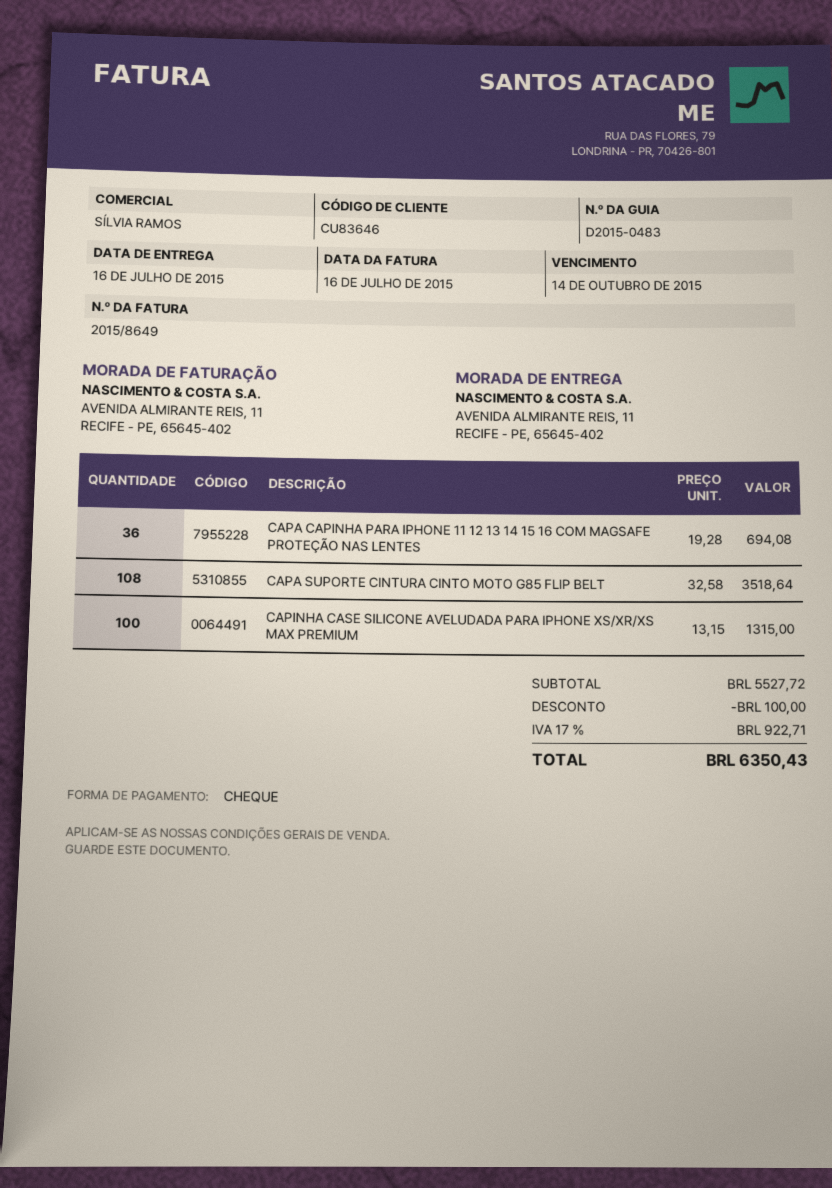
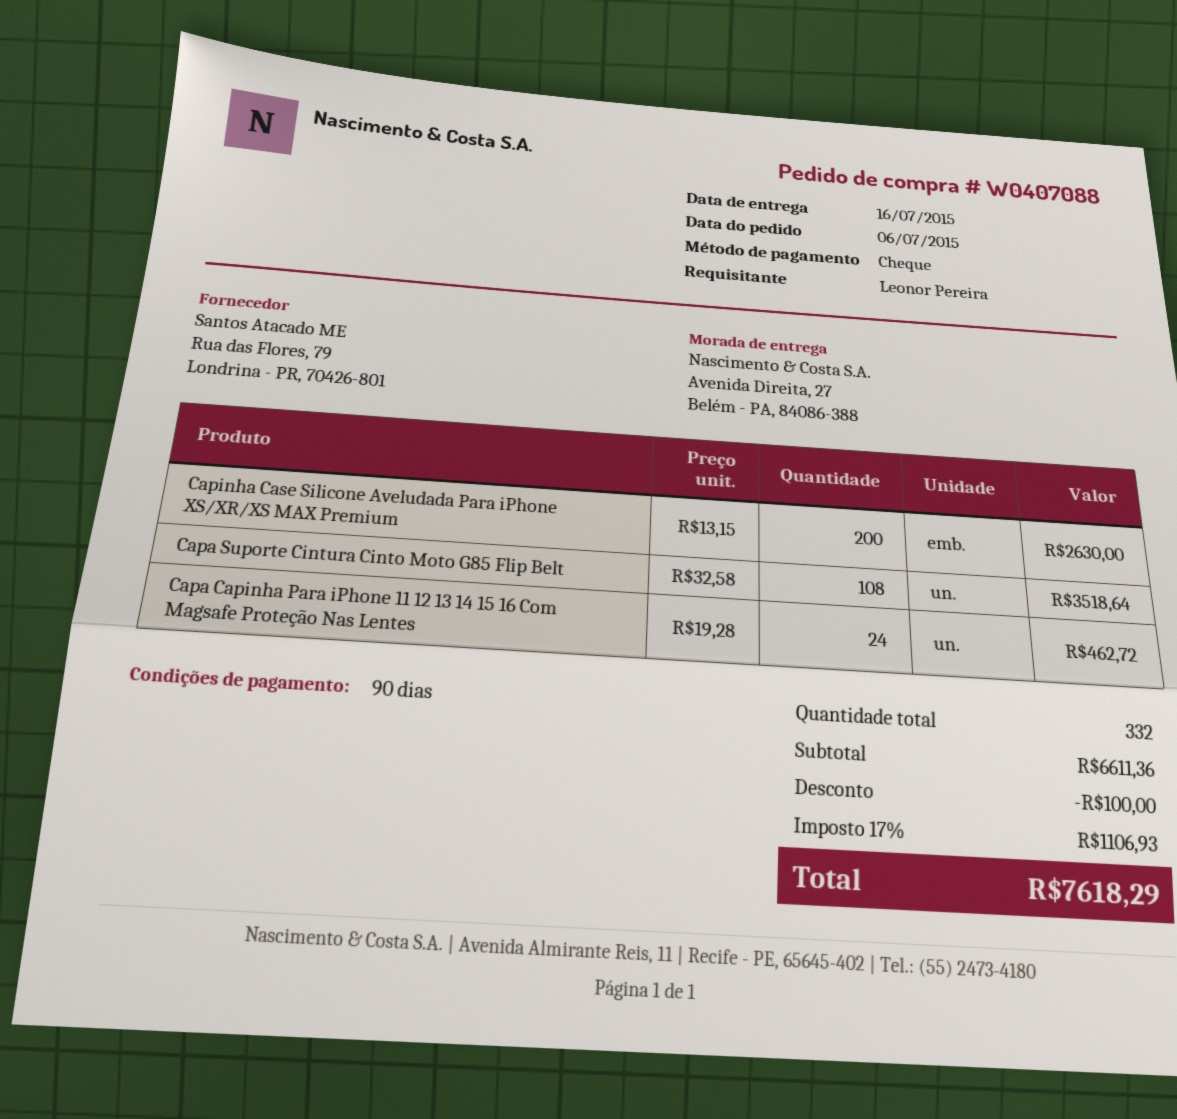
ship to: AVENIDA ALMIRANTE REIS, 11, RECIFE - PE, 65645-402 -> Avenida Direita, 27, Belém - PA, 84086-388
CAPA CAPINHA PARA IPHONE 11 12 13 14 15 16 COM MAGSAFE PROTEÇÃO NAS LENTES: 36 x 19.28 = 694.08 -> 24 x 19.28 = 462.72
CAPINHA CASE SILICONE AVELUDADA PARA IPHONE XS/XR/XS MAX PREMIUM: 100 x 13.15 = 1315.00 -> 200 x 13.15 = 2630.00
subtotal: 5527.72 -> 6611.36
tax: 17% = 922.71 -> 17% = 1106.93
total: 6350.43 -> 7618.29

